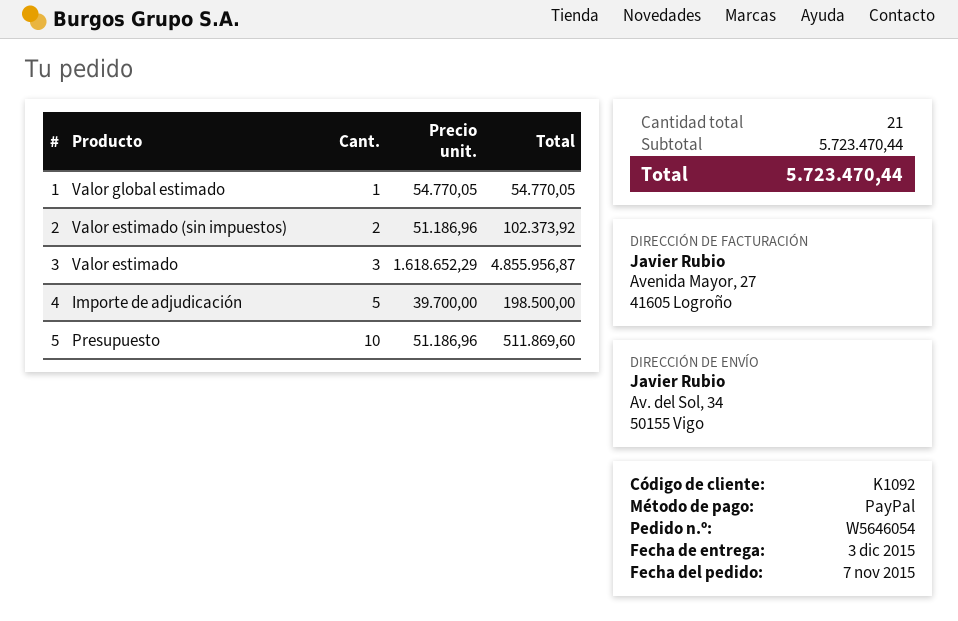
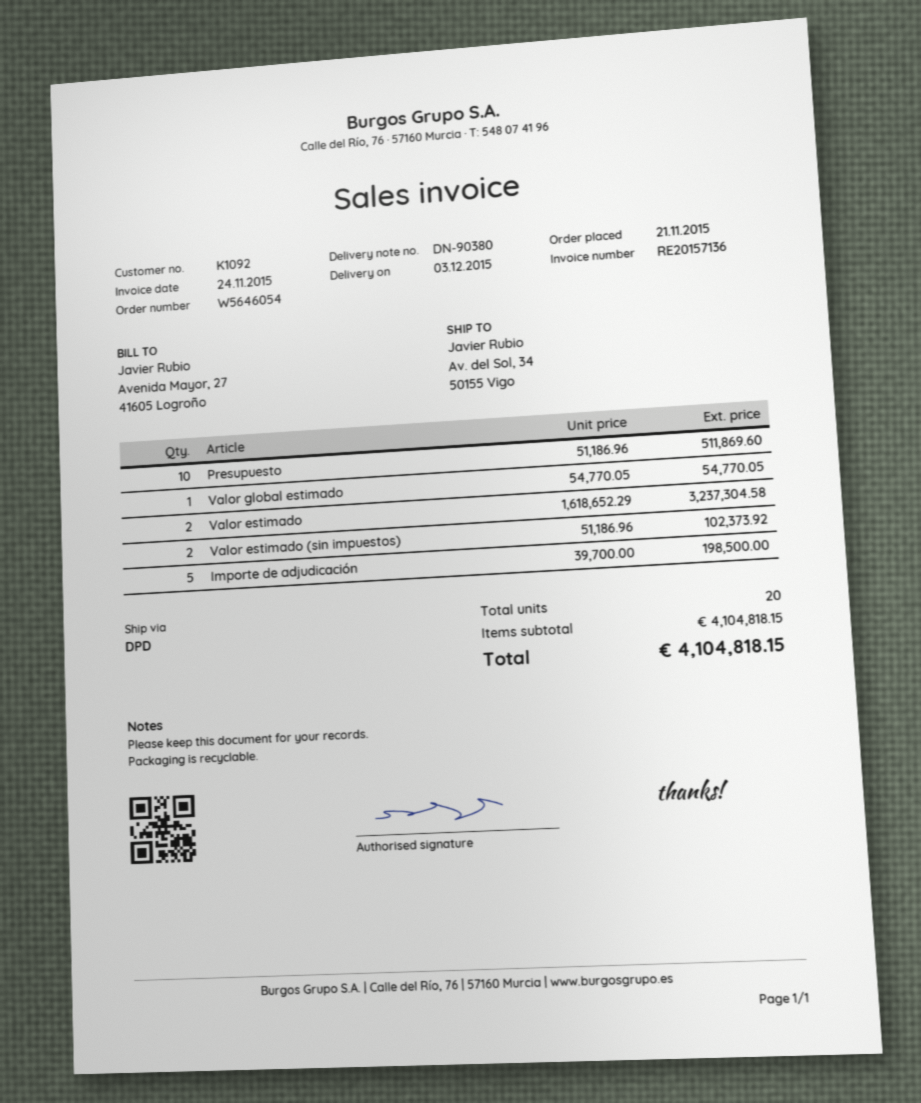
order date: 2015-11-07 -> 2015-11-21
Valor estimado: 3 x 1618652.29 = 4855956.87 -> 2 x 1618652.29 = 3237304.58
total quantity: 21 -> 20
subtotal: 5723470.44 -> 4104818.15
total: 5723470.44 -> 4104818.15

